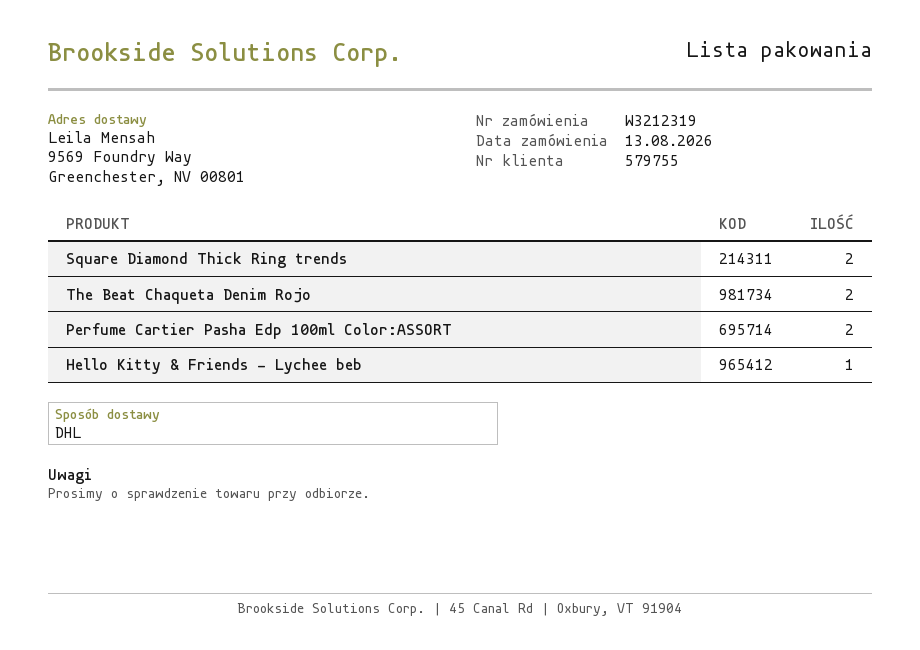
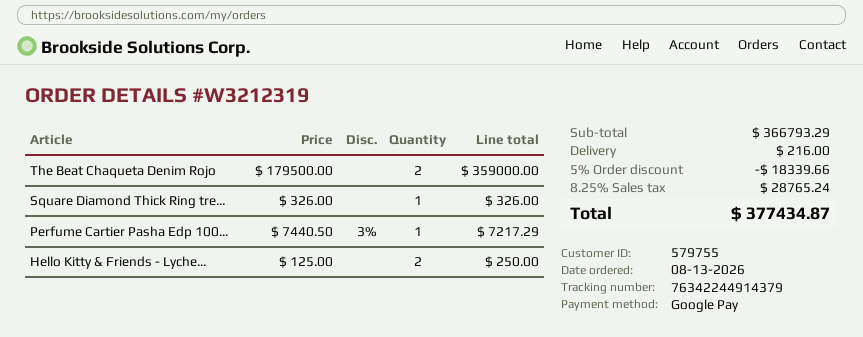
Square Diamond Thick Ring trends: 2 -> 1
Perfume Cartier Pasha Edp 100ml Color:ASSORT: 2 -> 1
Hello Kitty & Friends - Lychee beb: 1 -> 2

